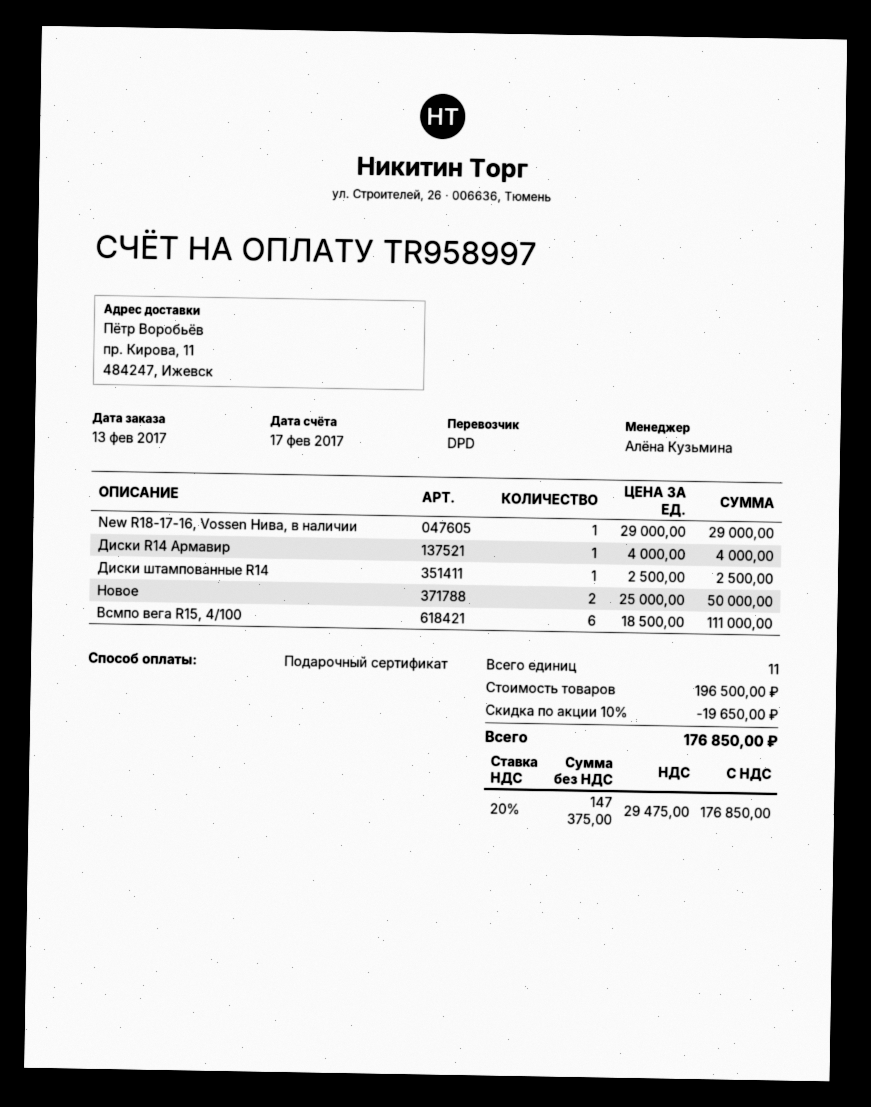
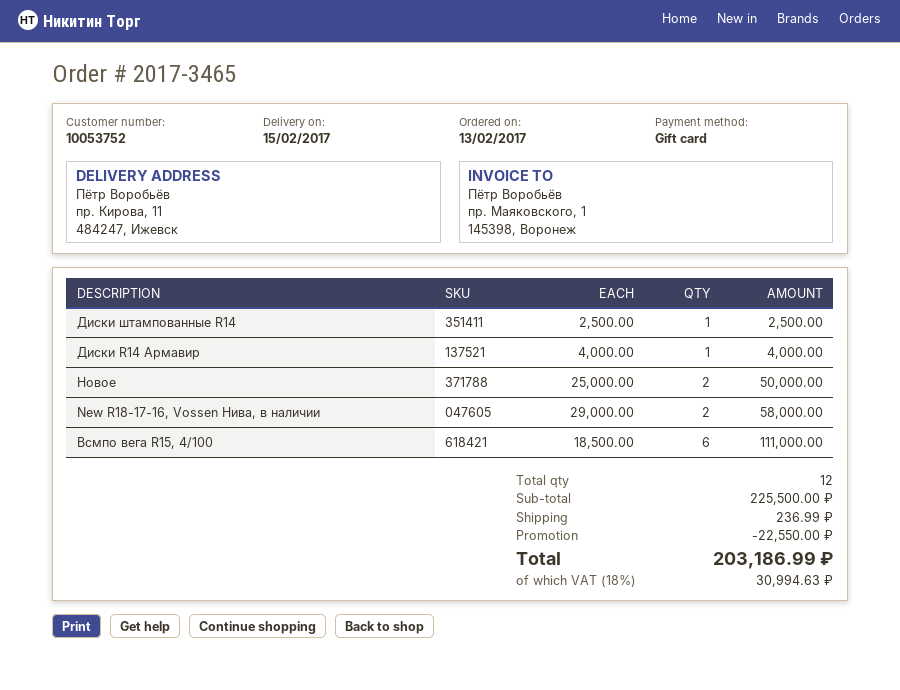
New R18-17-16, Vossen Нива, в наличии: 1 x 29000.00 = 29000.00 -> 2 x 29000.00 = 58000.00
total quantity: 11 -> 12
subtotal: 196500.00 -> 225500.00
discount: 19650.00 -> 22550.00
shipping: none -> 236.99
tax: 20% = 29475.00 -> 18% = 30994.63
total: 176850.00 -> 203186.99

